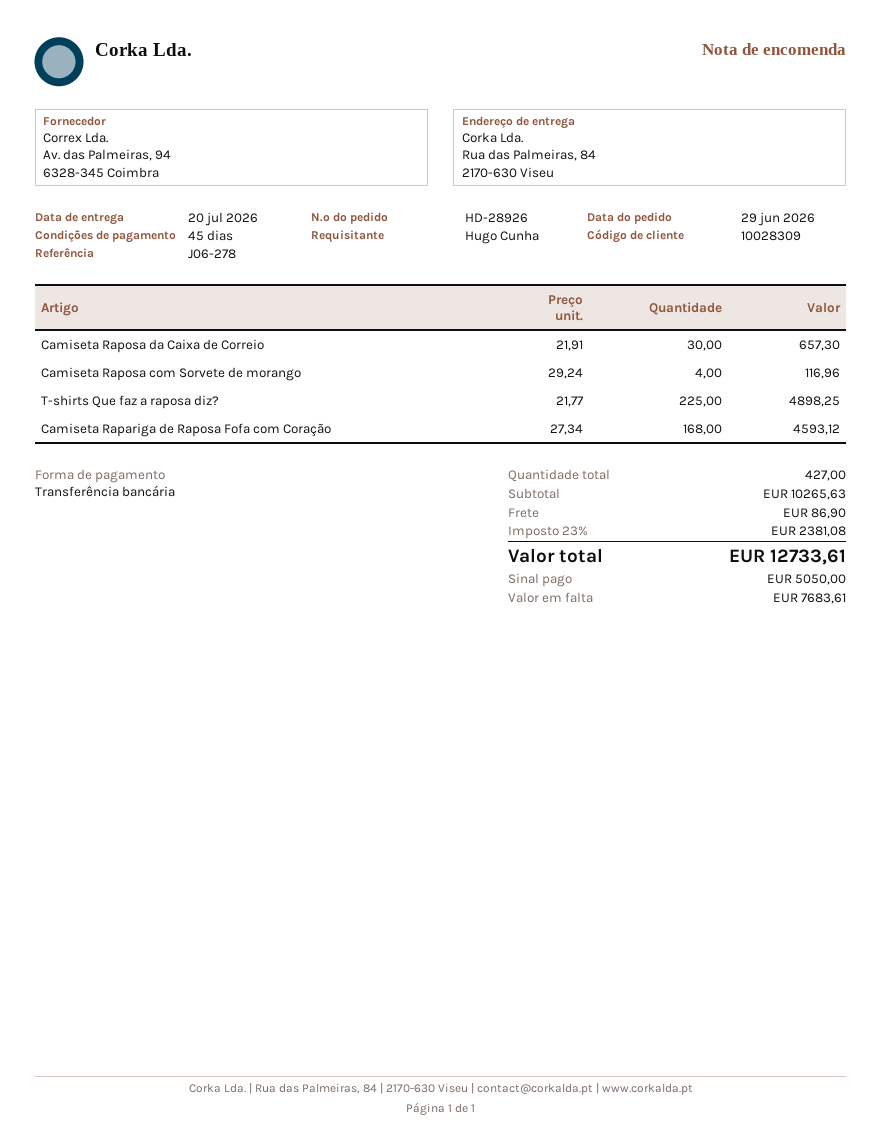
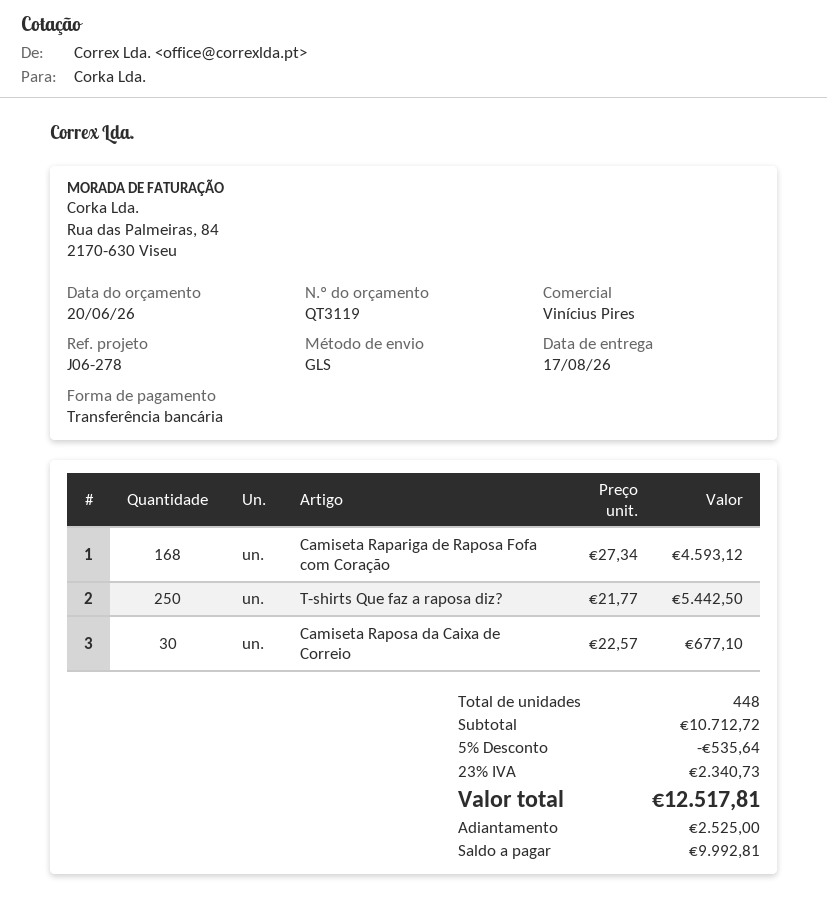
delivery date: 2026-07-20 -> 2026-08-17
Camiseta Raposa da Caixa de Correio: 30 x 21.91 = 657.30 -> 30 x 22.57 = 677.10
Camiseta Raposa com Sorvete de morango: 4 x 29.24 = 116.96 -> none
T-shirts Que faz a raposa diz?: 225 x 21.77 = 4898.25 -> 250 x 21.77 = 5442.50
total quantity: 427 -> 448
subtotal: 10265.63 -> 10712.72
discount: none -> 5% = 535.64
shipping: 86.90 -> none
tax: 23% = 2381.08 -> 23% = 2340.73
total: 12733.61 -> 12517.81
deposit: 5050.00 -> 2525.00
balance: 7683.61 -> 9992.81

